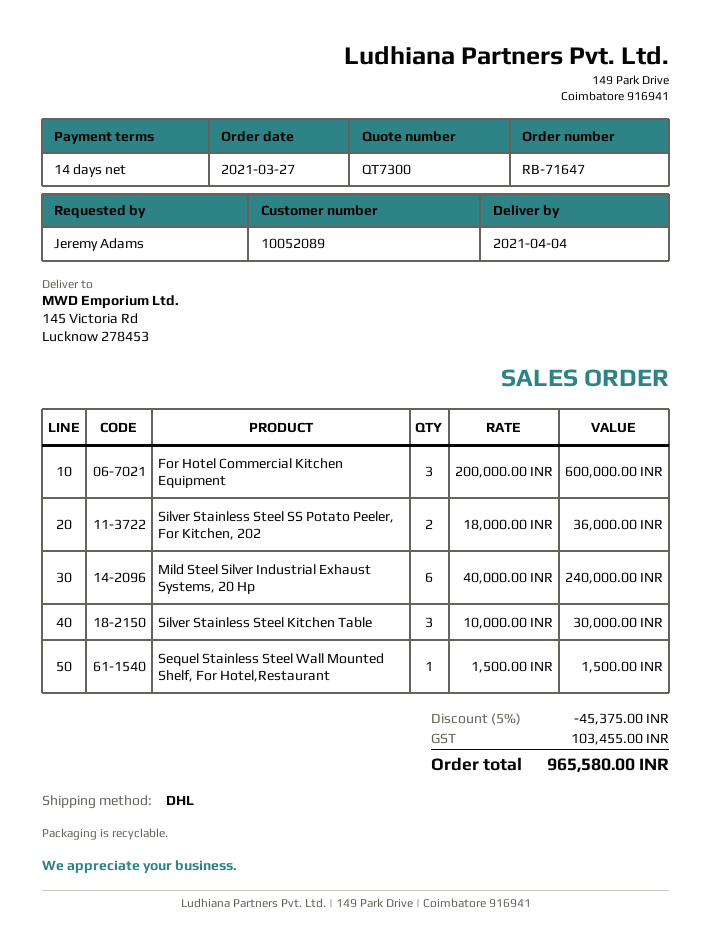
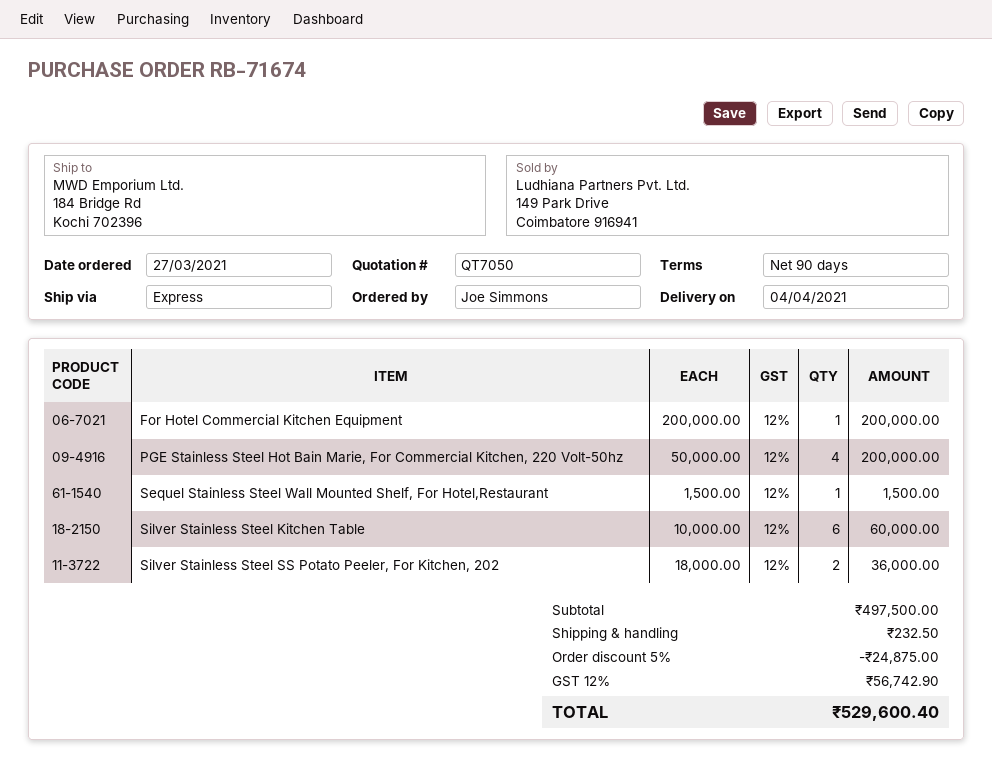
quote number: QT7300 -> QT7050
order number: RB-71647 -> RB-71674
payment terms: 14 days -> 90 days
ordered by: Jeremy Adams -> Joe Simmons
shipping method: DHL -> express
ship to: 145 Victoria Rd, Lucknow 278453 -> 184 Bridge Rd, Kochi 702396
For Hotel Commercial Kitchen Equipment: 3 x 200000.00 = 600000.00 -> 1 x 200000.00 = 200000.00
Mild Steel Silver Industrial Exhaust Systems, 20 Hp: 6 x 40000.00 = 240000.00 -> none
Silver Stainless Steel Kitchen Table: 3 x 10000.00 = 30000.00 -> 6 x 10000.00 = 60000.00
PGE Stainless Steel Hot Bain Marie, For Commercial Kitchen, 220 Volt-50hz: none -> 4 x 50000.00 = 200000.00
discount: 5% = 45375.00 -> 5% = 24875.00
shipping: none -> 232.50
tax: 103455.00 -> 56742.90
total: 965580.00 -> 529600.40

